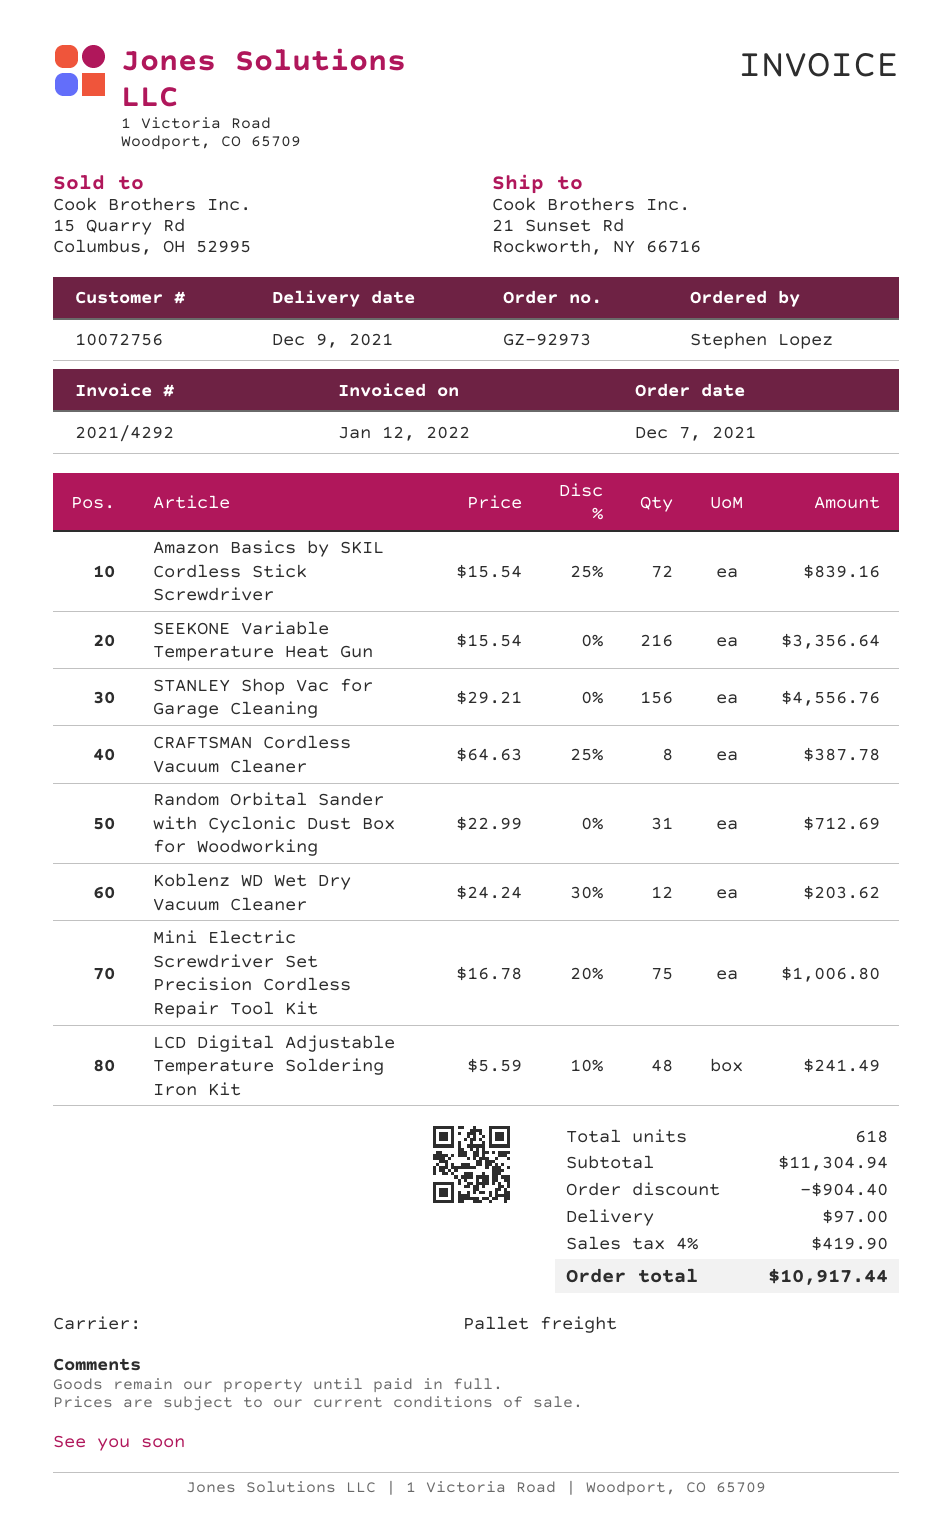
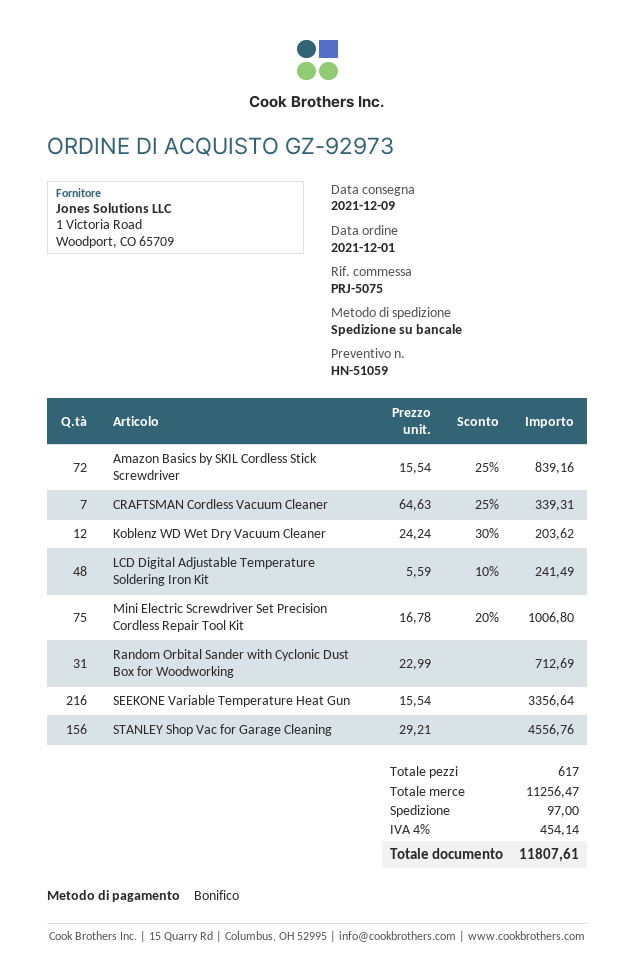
order date: 2021-12-07 -> 2021-12-01
CRAFTSMAN Cordless Vacuum Cleaner: 8 x 64.63 - 25% = 387.78 -> 7 x 64.63 - 25% = 339.31
total quantity: 618 -> 617
subtotal: 11304.94 -> 11256.47
discount: 904.40 -> none
tax: 4% = 419.90 -> 4% = 454.14
total: 10917.44 -> 11807.61

